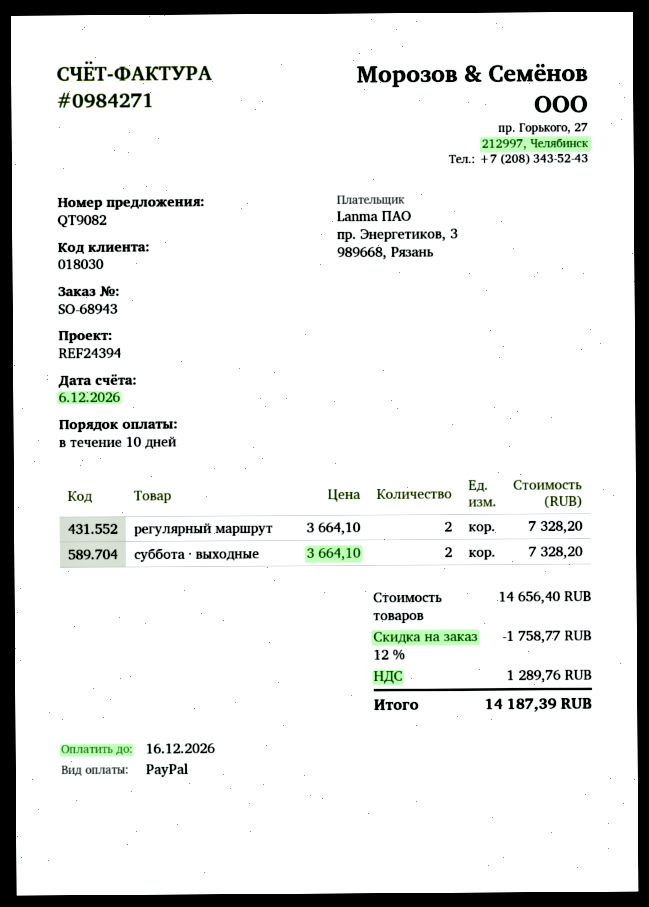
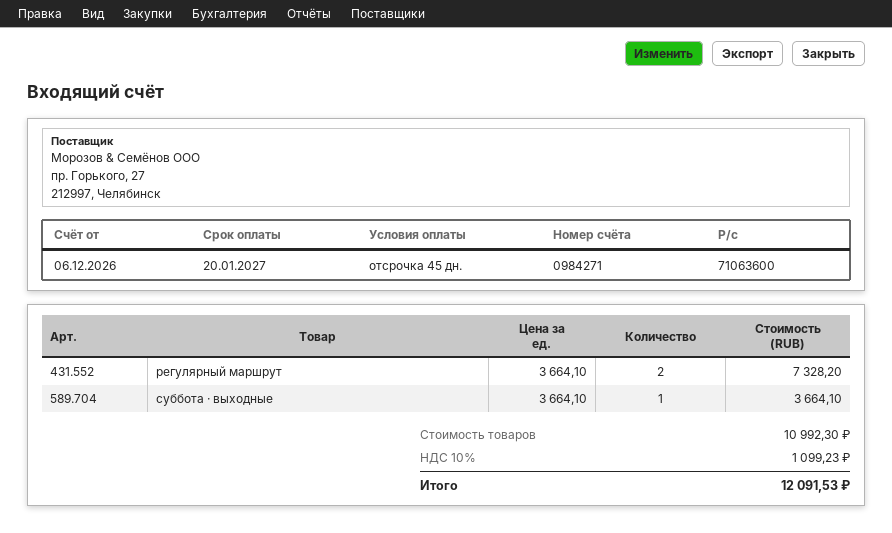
payment terms: 10 days -> 45 days
due date: 2026-12-16 -> 2027-01-20
суббота · выходные: 2 x 3664.10 = 7328.20 -> 1 x 3664.10 = 3664.10
subtotal: 14656.40 -> 10992.30
discount: 12% = 1758.77 -> none
tax: 1289.76 -> 1099.23
total: 14187.39 -> 12091.53

